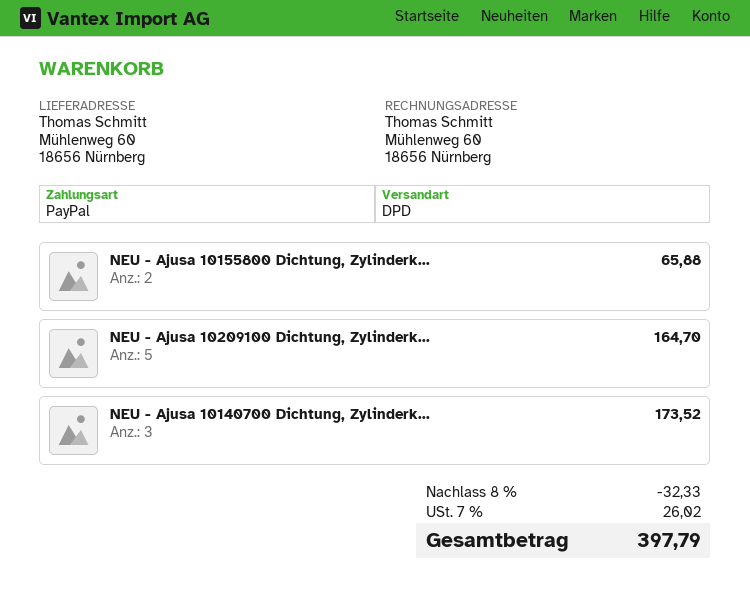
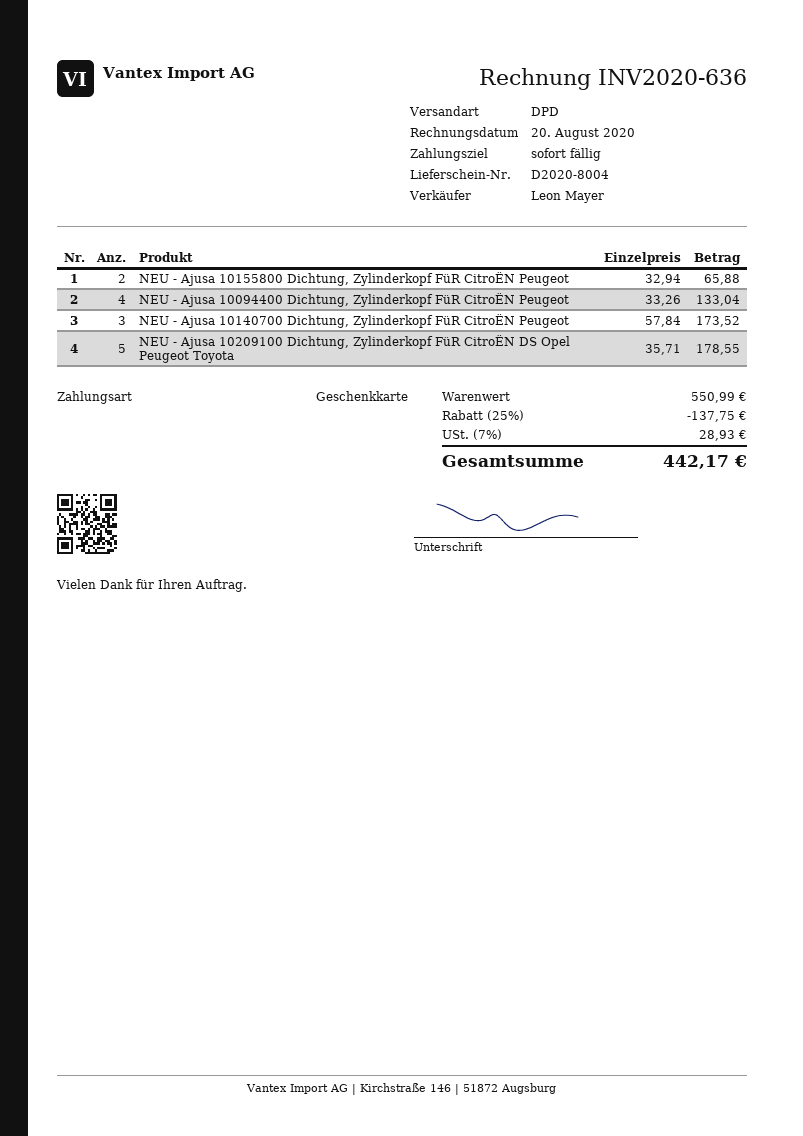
payment method: PayPal -> gift card
NEU - Ajusa 10209100 Dichtung, Zylinderk...: 5 for 164.70 -> 5 for 178.55
NEU - Ajusa 10094400 Dichtung, Zylinderkopf FüR CitroËN Peugeot: none -> 4 for 133.04
discount: 8% = 32.33 -> 25% = 137.75
tax: 7% = 26.02 -> 7% = 28.93
total: 397.79 -> 442.17

